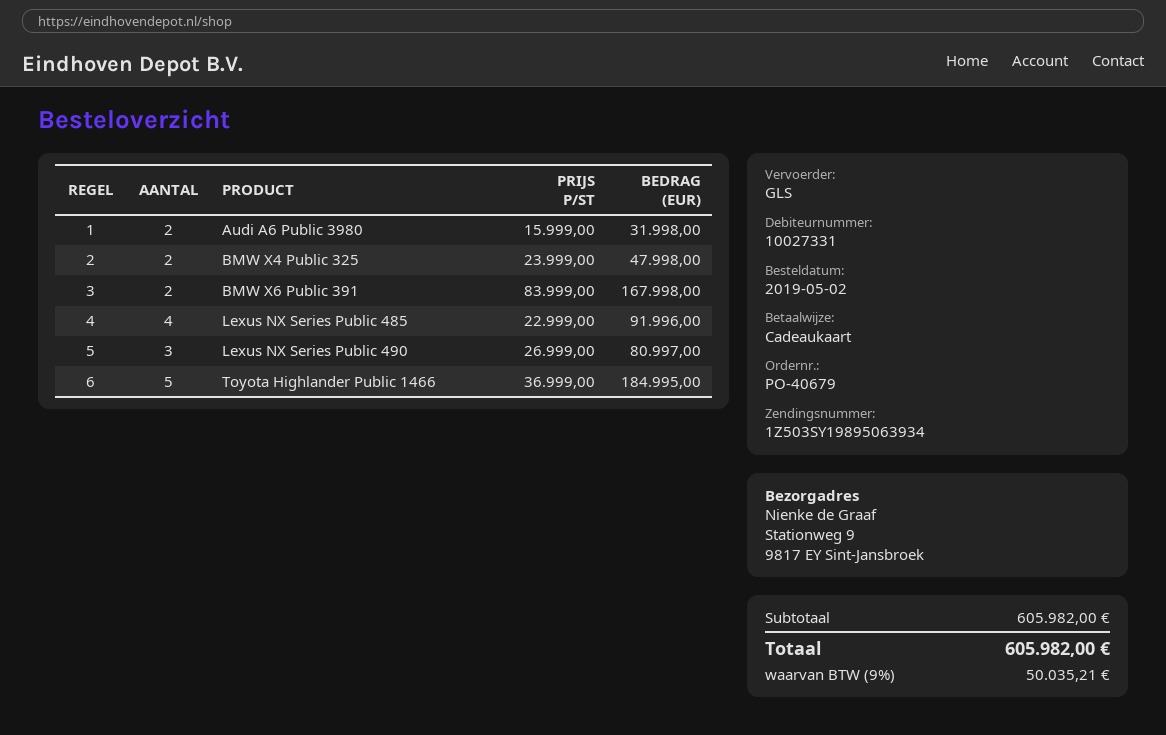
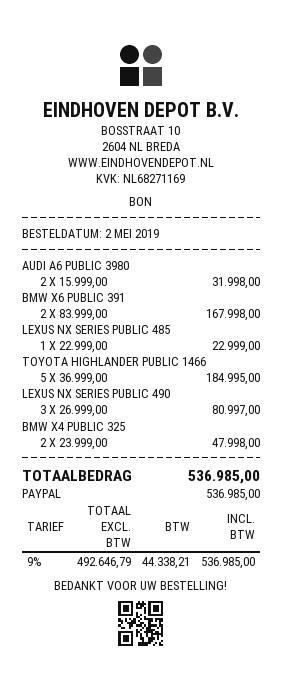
payment method: gift card -> PayPal
Lexus NX Series Public 485: 4 x 22999.00 = 91996.00 -> 1 x 22999.00 = 22999.00
tax: 9% = 50035.21 -> 9% = 44338.21
total: 605982.00 -> 536985.00

